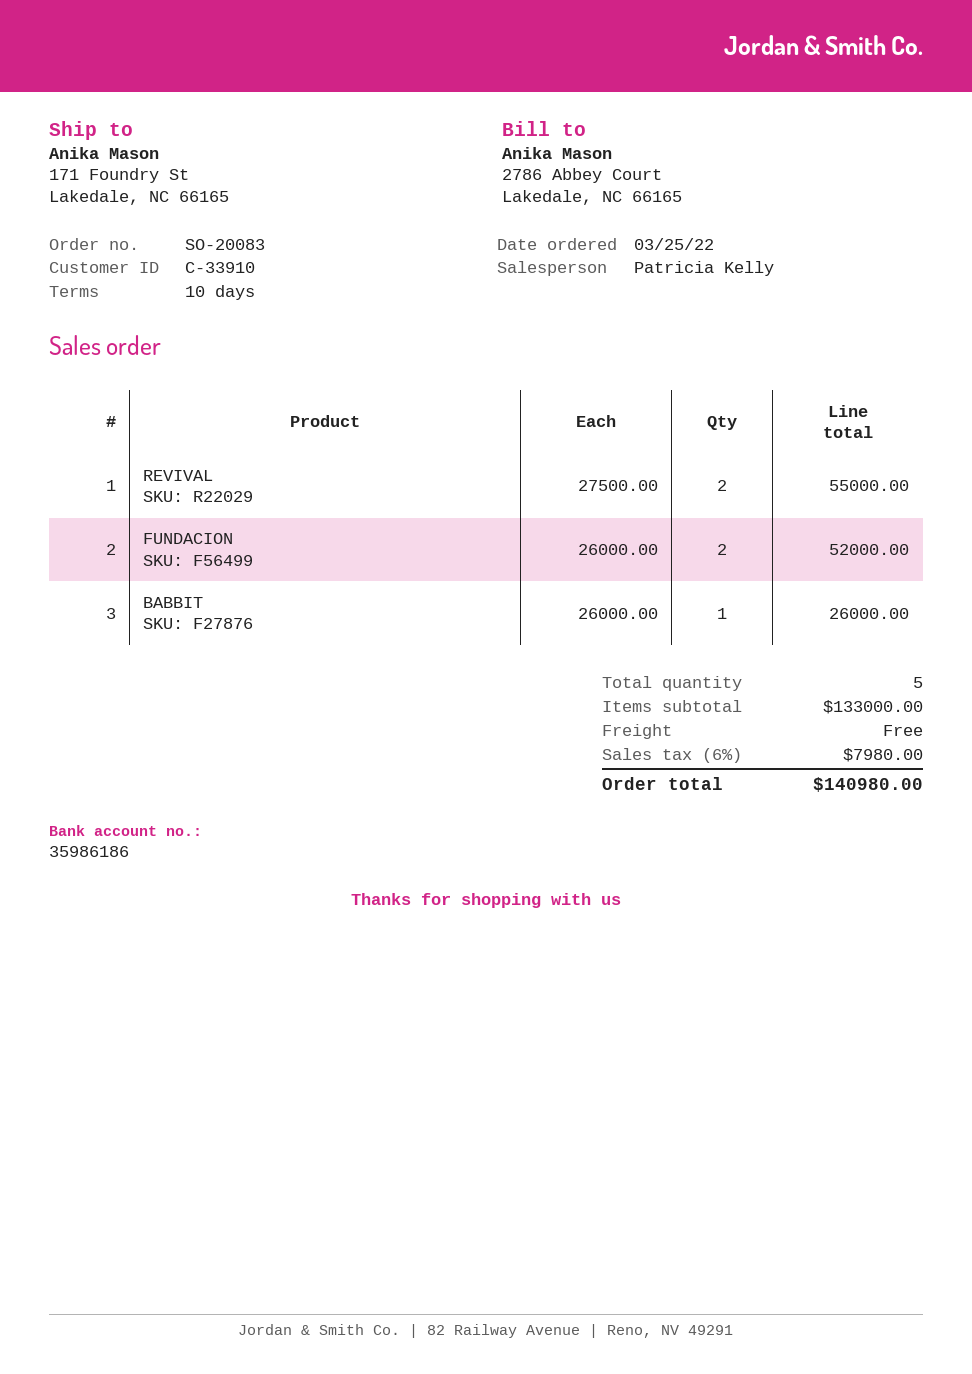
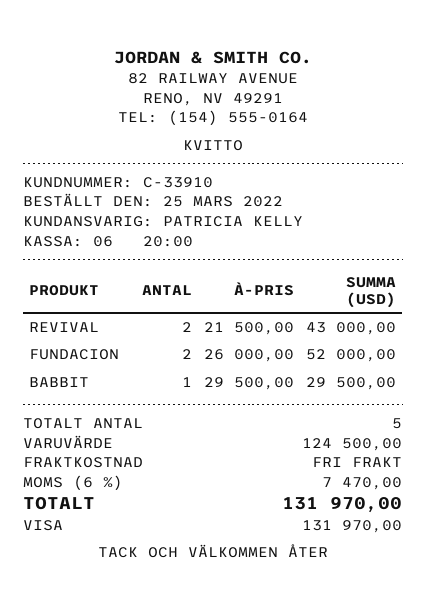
REVIVAL: 2 x 27500.00 = 55000.00 -> 2 x 21500.00 = 43000.00
BABBIT: 1 x 26000.00 = 26000.00 -> 1 x 29500.00 = 29500.00
subtotal: 133000.00 -> 124500.00
tax: 6% = 7980.00 -> 6% = 7470.00
total: 140980.00 -> 131970.00

